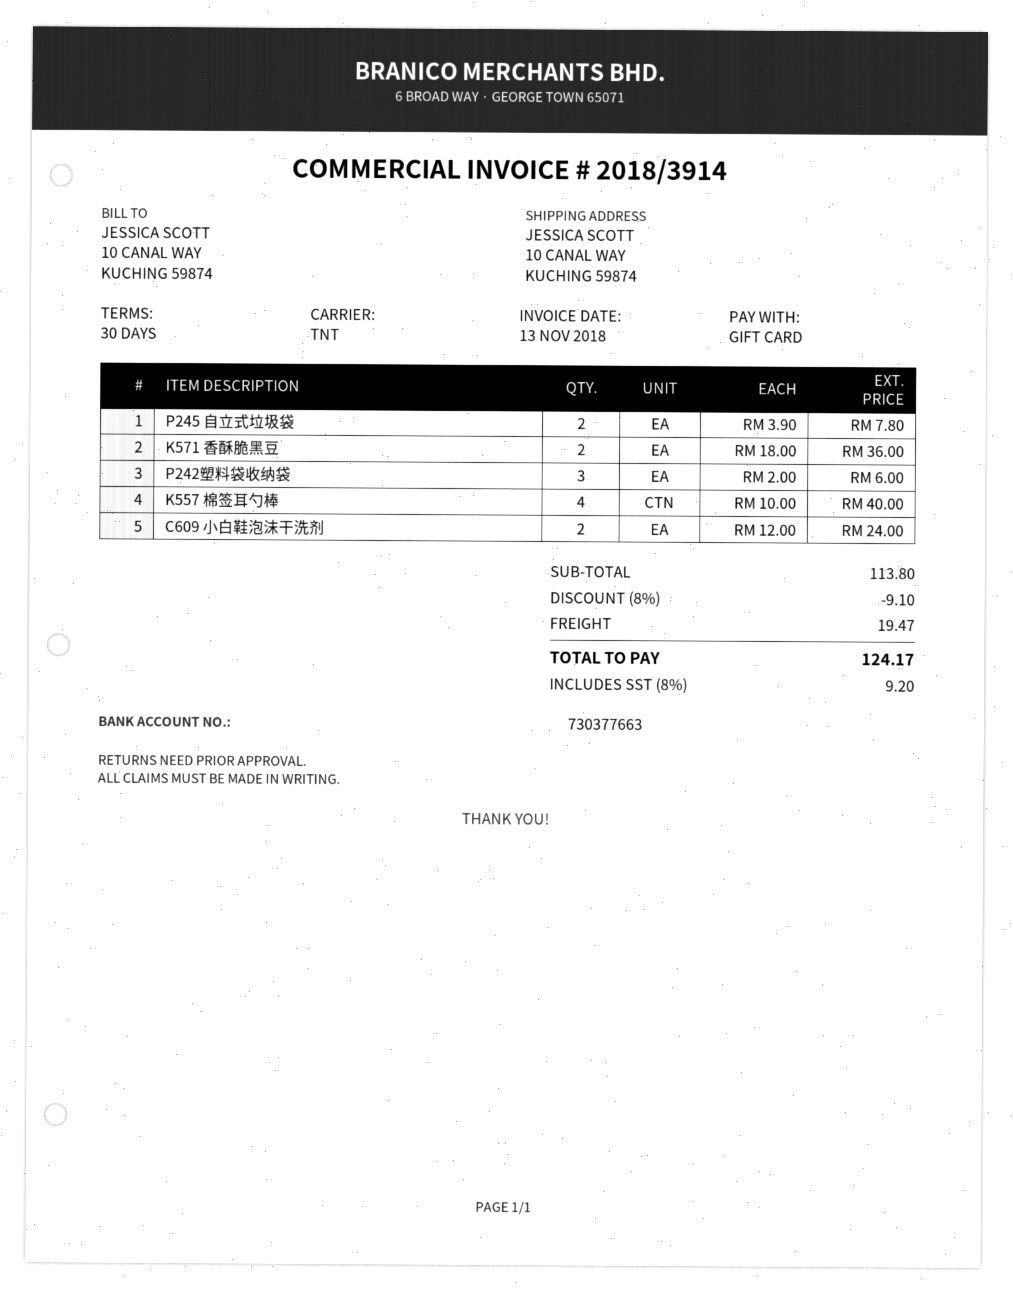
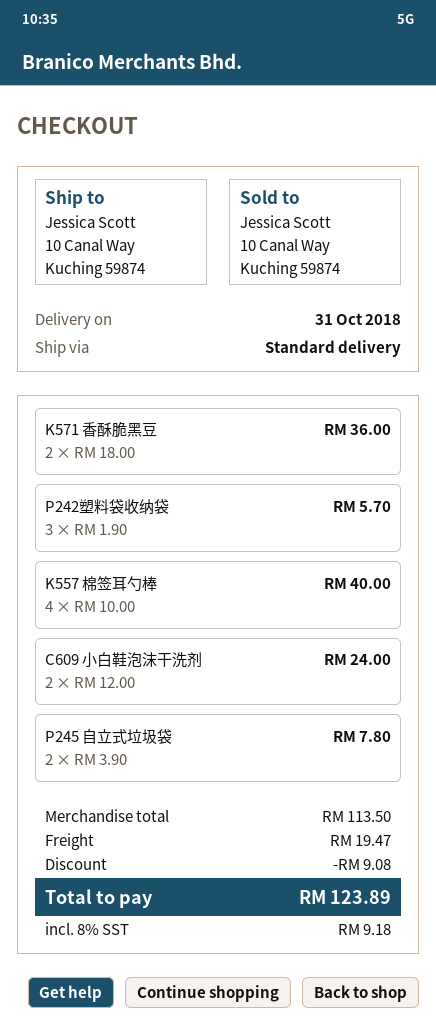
shipping method: TNT -> standard
P242塑料袋收纳袋: 3 x 2.00 = 6.00 -> 3 x 1.90 = 5.70
subtotal: 113.80 -> 113.50
discount: 9.10 -> 9.08
tax: 8% = 9.20 -> 8% = 9.18
total: 124.17 -> 123.89

